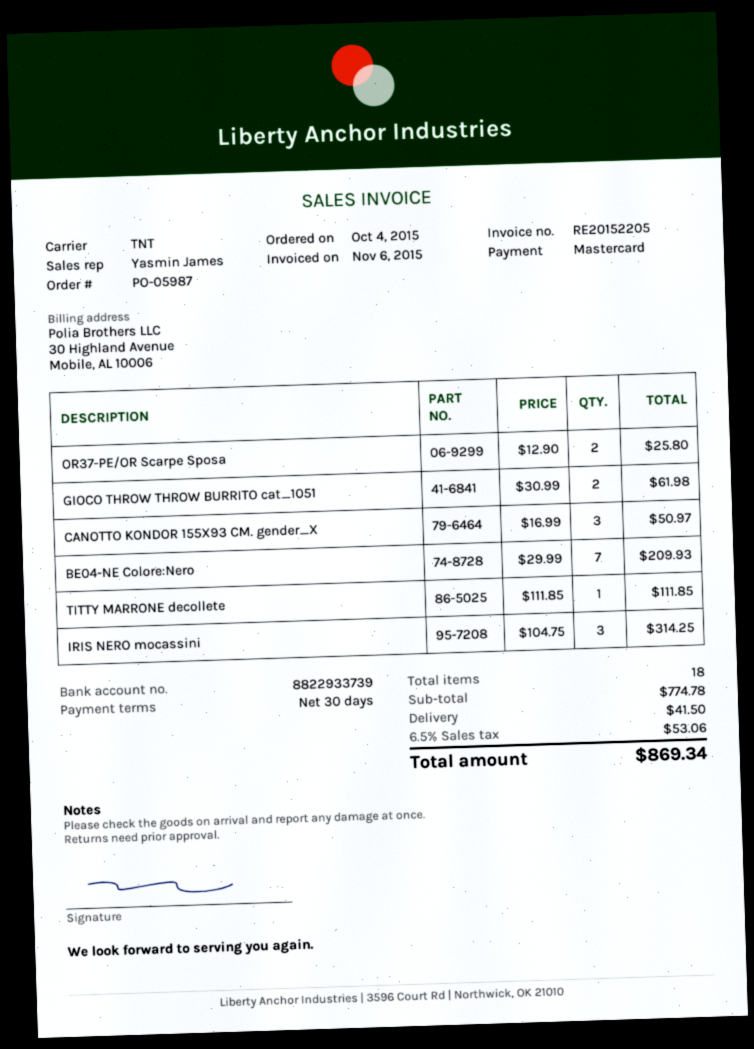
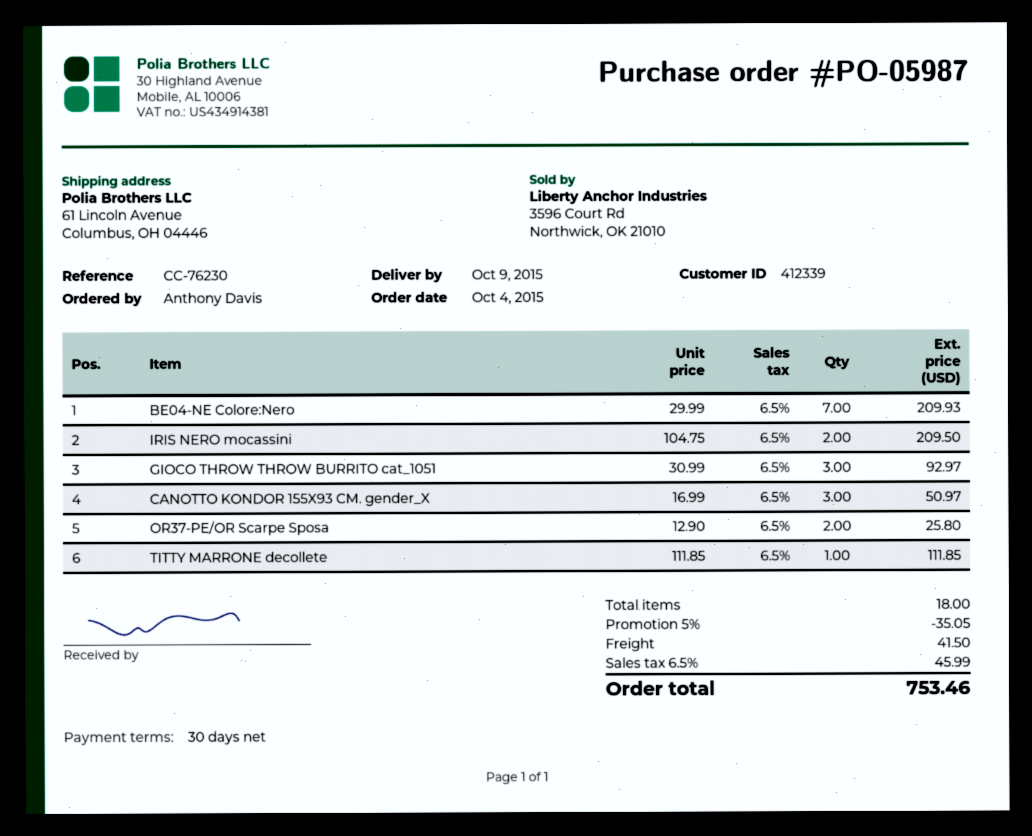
GIOCO THROW THROW BURRITO cat_1051: 2 x 30.99 = 61.98 -> 3 x 30.99 = 92.97
IRIS NERO mocassini: 3 x 104.75 = 314.25 -> 2 x 104.75 = 209.50
discount: none -> 5% = 35.05
tax: 6.5% = 53.06 -> 6.5% = 45.99
total: 869.34 -> 753.46

